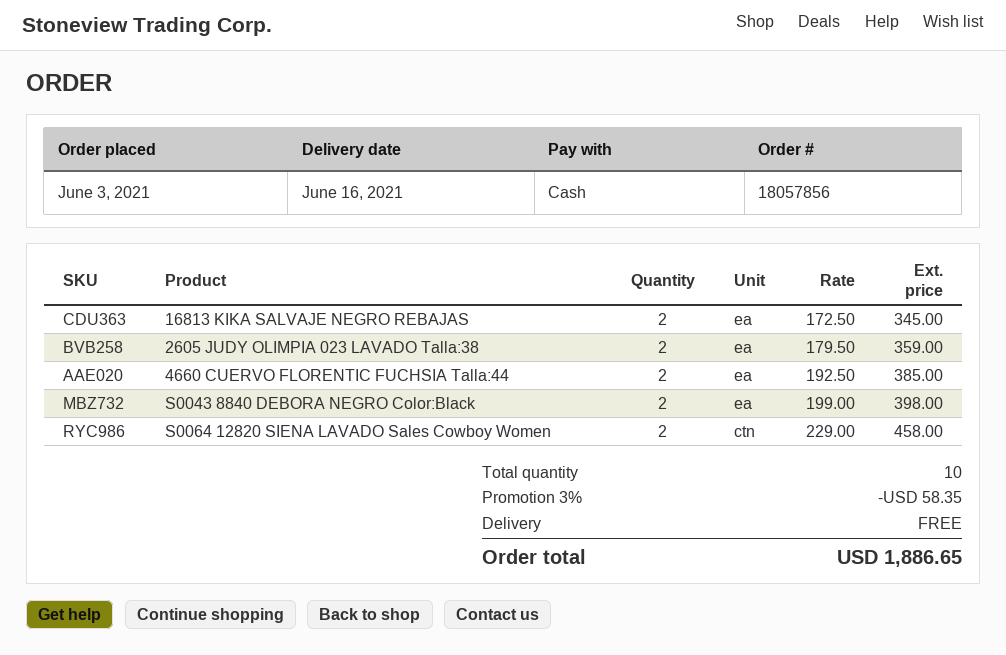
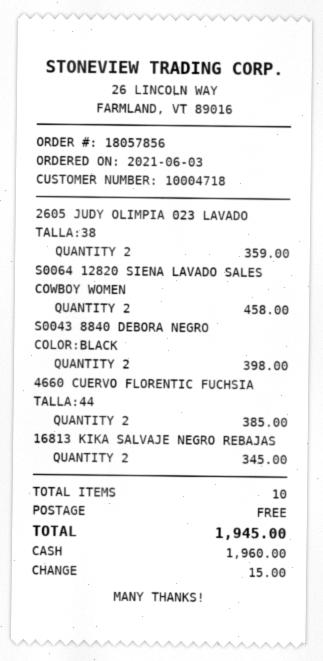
discount: 3% = 58.35 -> none
total: 1886.65 -> 1945.00

